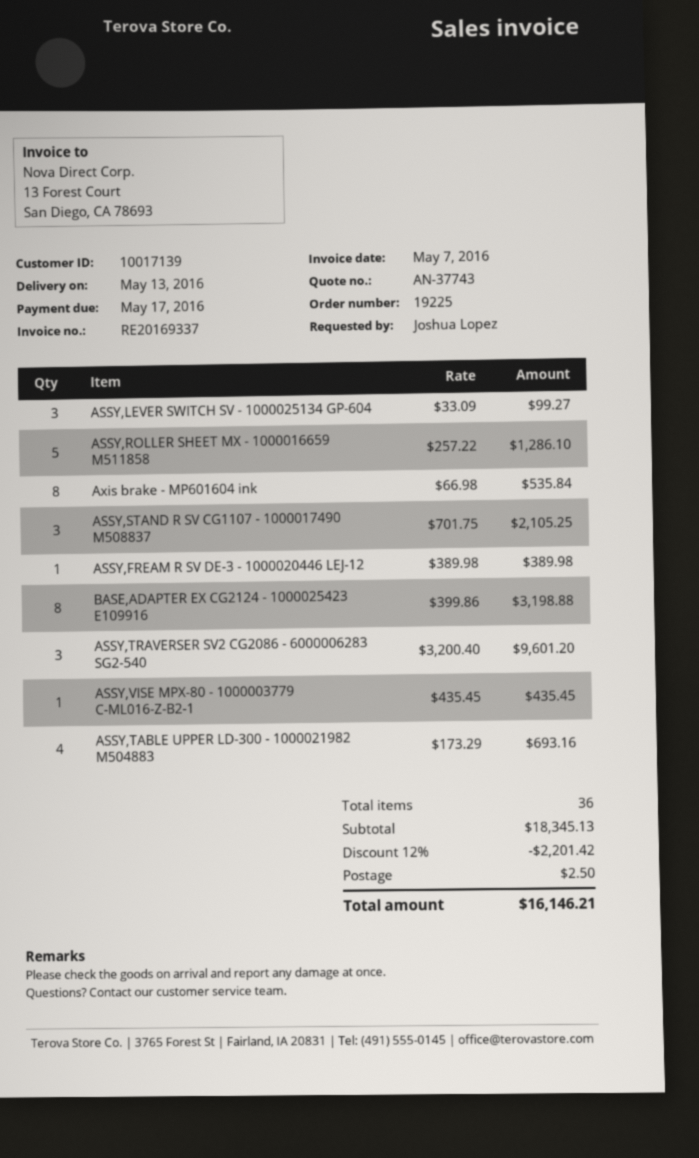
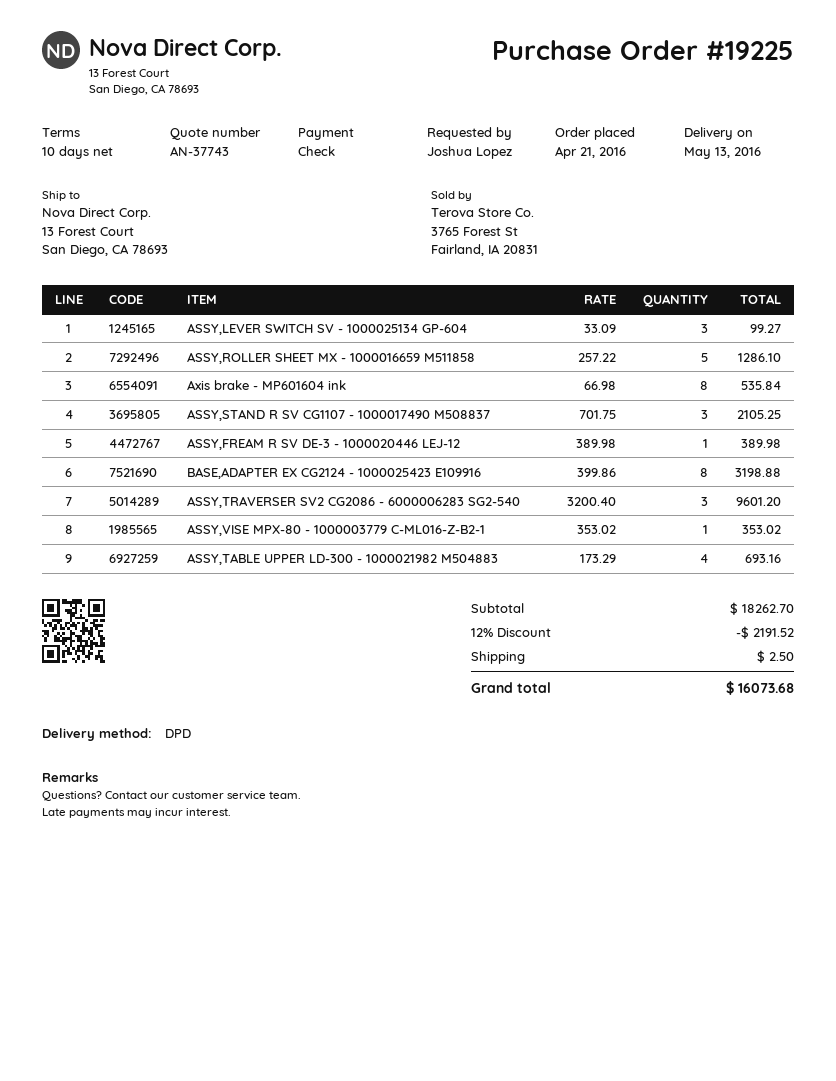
ASSY,VISE MPX-80 - 1000003779 C-ML016-Z-B2-1: 1 x 435.45 = 435.45 -> 1 x 353.02 = 353.02
subtotal: 18345.13 -> 18262.70
discount: 12% = 2201.42 -> 12% = 2191.52
total: 16146.21 -> 16073.68

